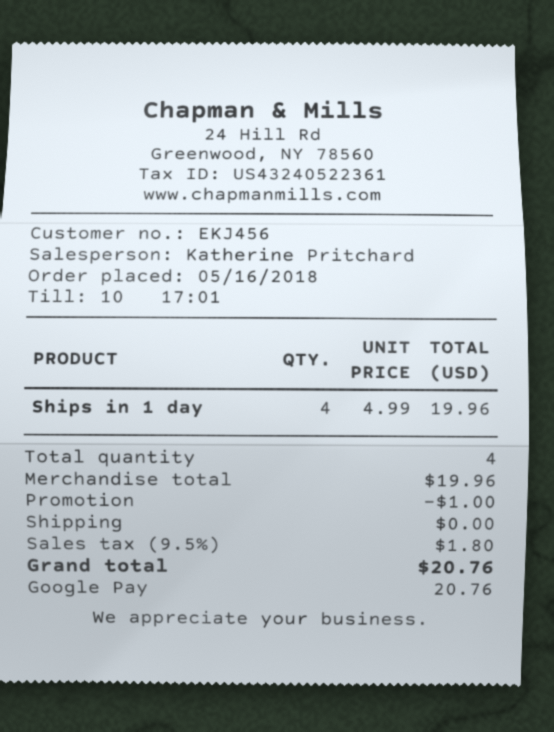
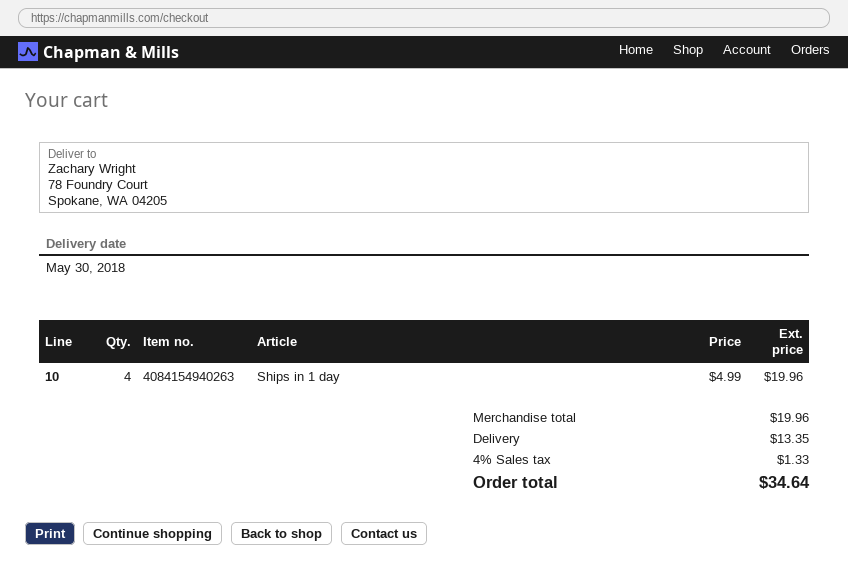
discount: 1.00 -> none
shipping: 0.00 -> 13.35
tax: 9.5% = 1.80 -> 4% = 1.33
total: 20.76 -> 34.64

